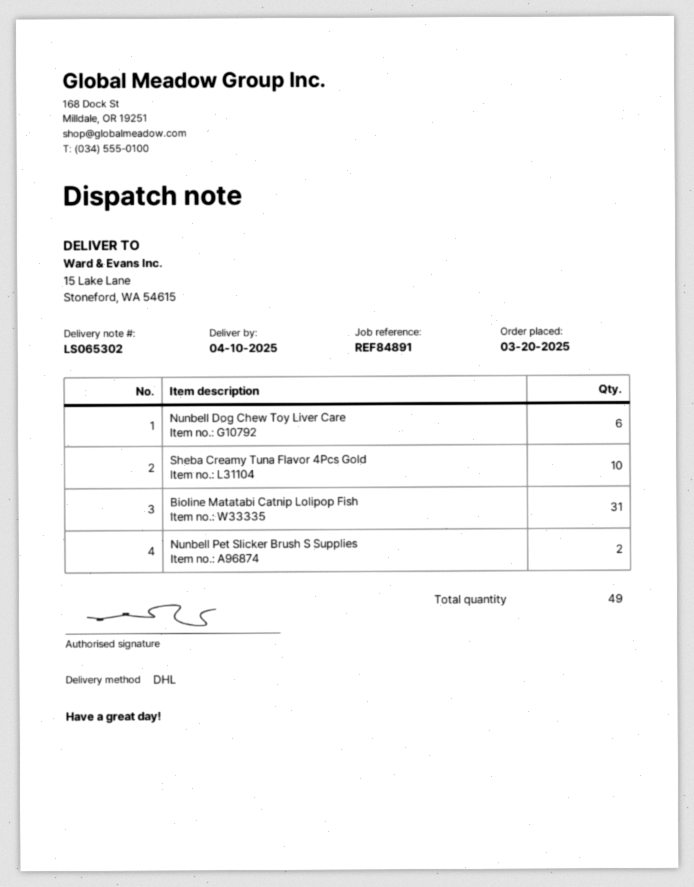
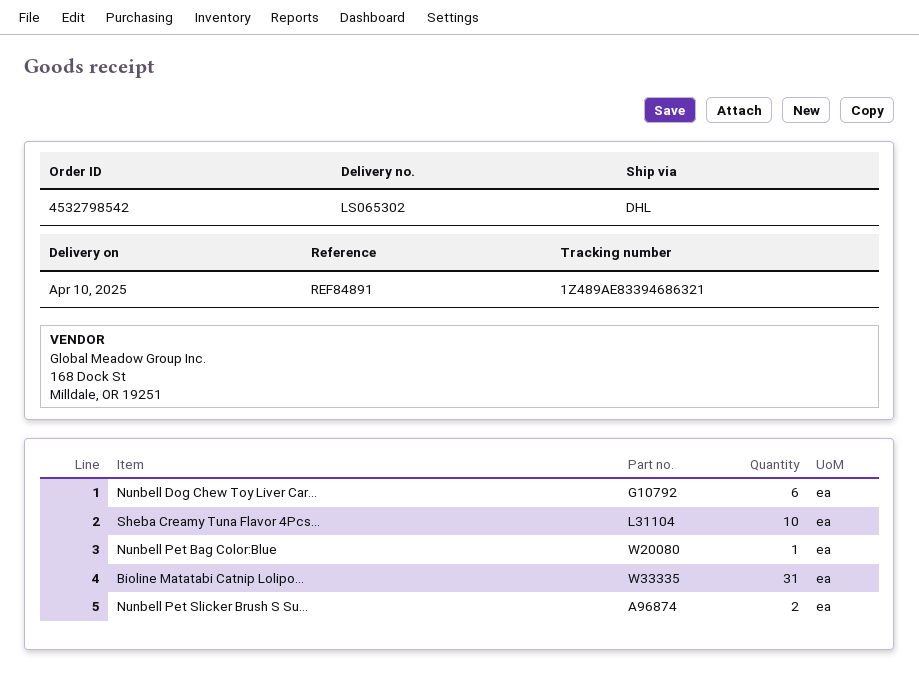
Nunbell Pet Bag Color:Blue: none -> 1

